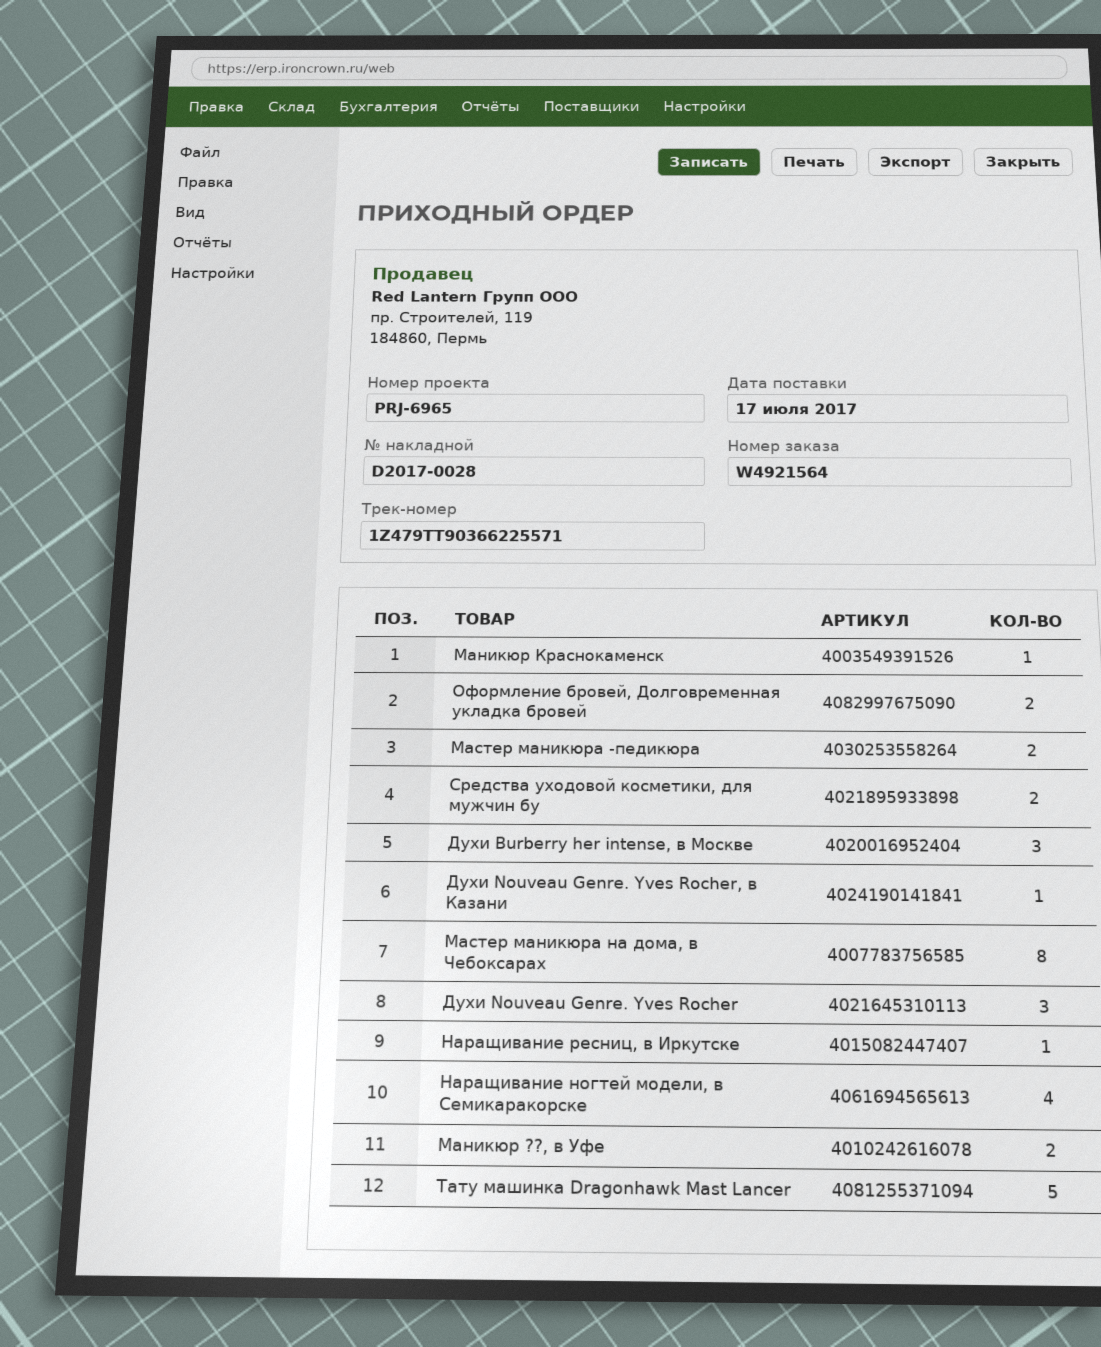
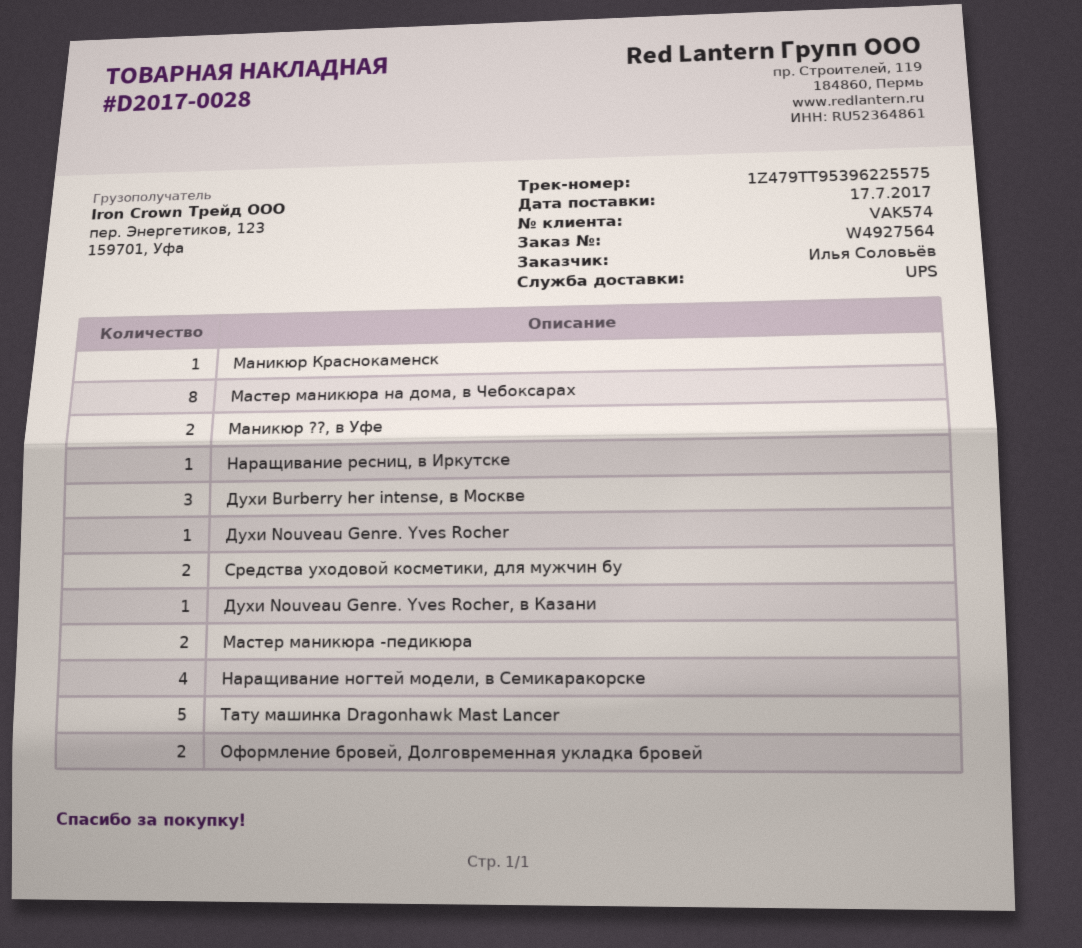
order number: W4921564 -> W4927564
tracking number: 1Z479TT90366225571 -> 1Z479TT95396225575
Духи Nouveau Genre. Yves Rocher: 3 -> 1

